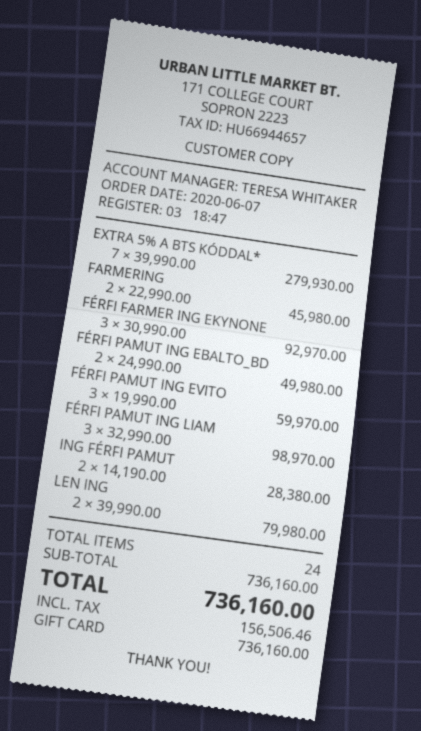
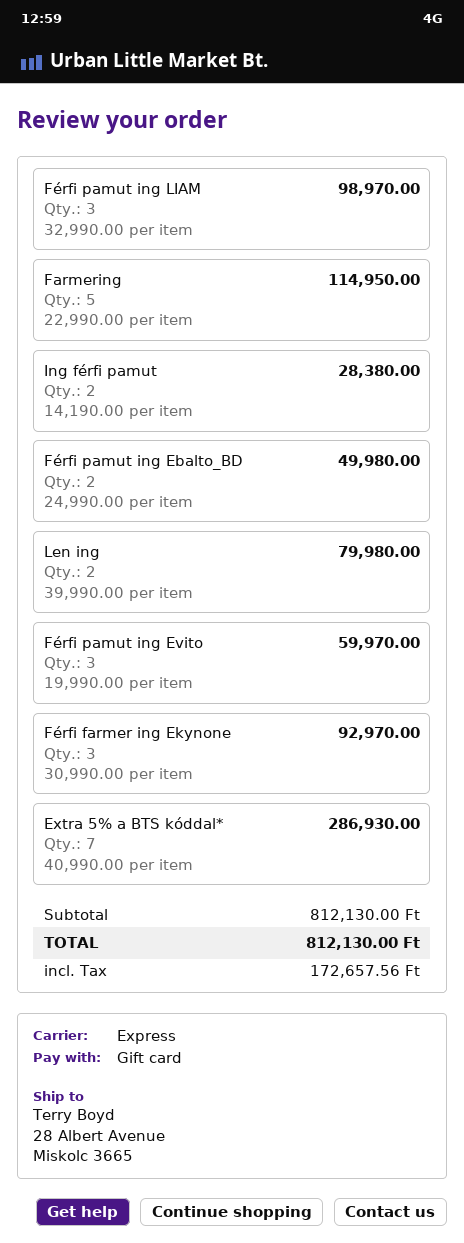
EXTRA 5% A BTS KÓDDAL*: 7 x 39990.00 = 279930.00 -> 7 x 40990.00 = 286930.00
FARMERING: 2 x 22990.00 = 45980.00 -> 5 x 22990.00 = 114950.00
subtotal: 736160.00 -> 812130.00
tax: 156506.46 -> 172657.56
total: 736160.00 -> 812130.00

